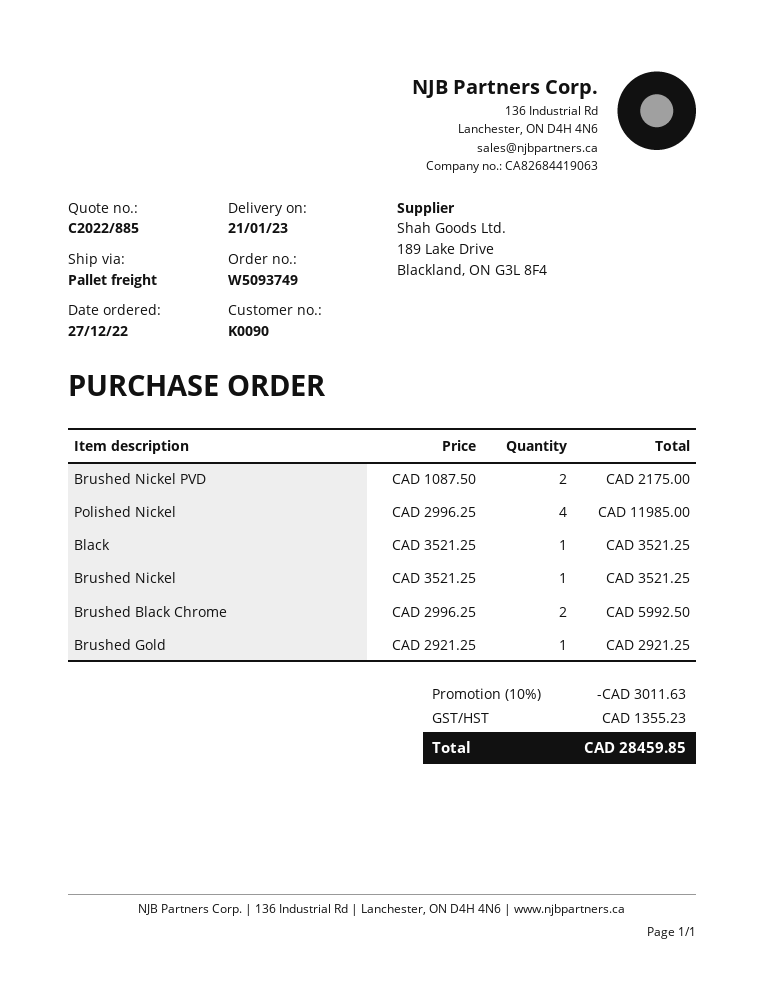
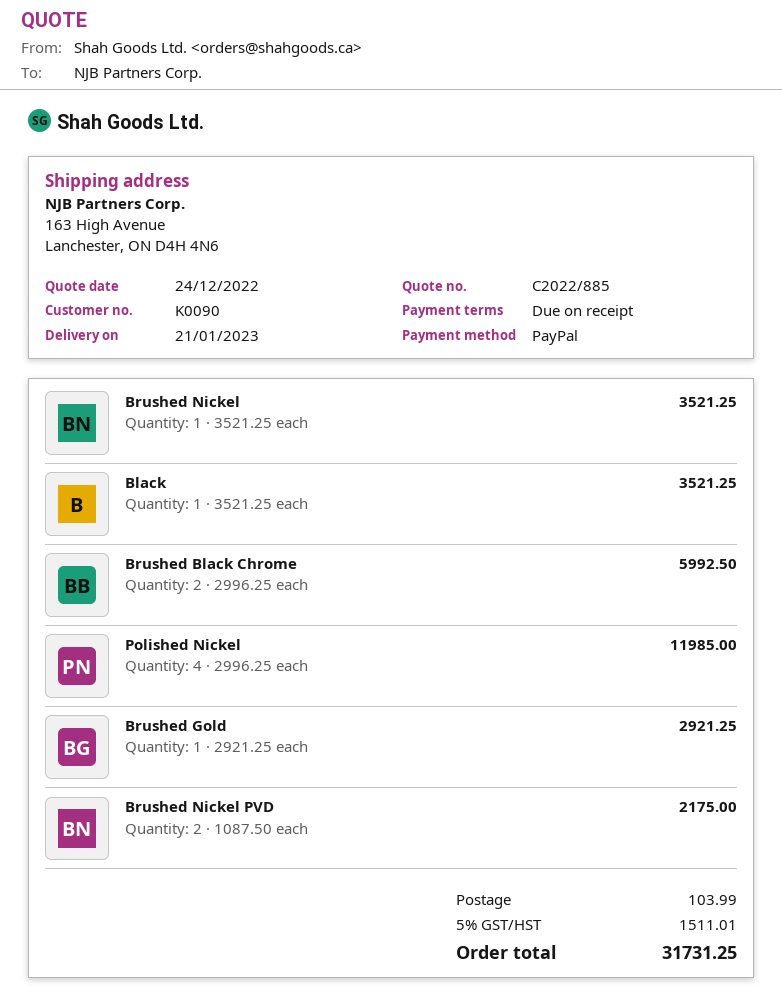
discount: 10% = 3011.63 -> none
shipping: none -> 103.99
tax: 1355.23 -> 1511.01
total: 28459.85 -> 31731.25

